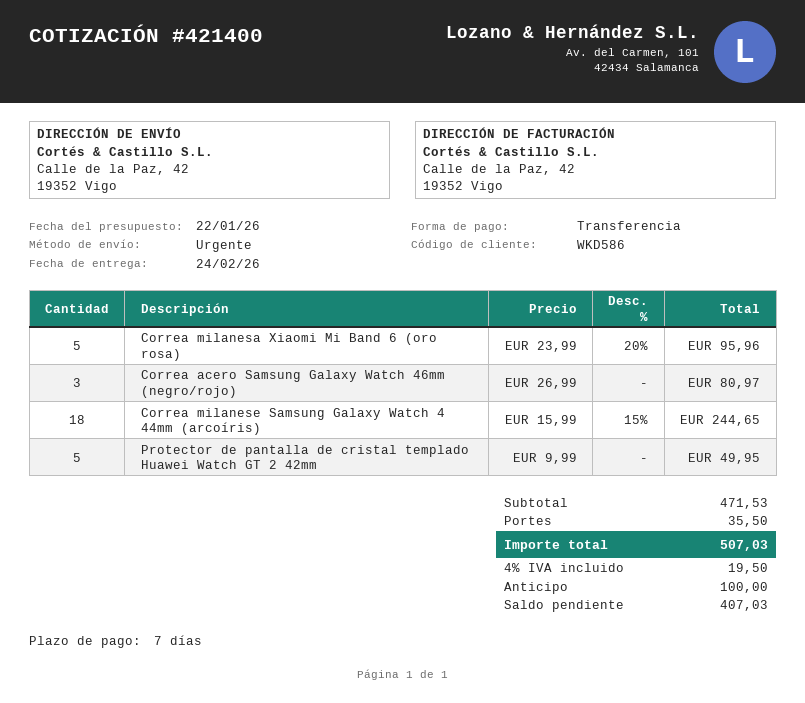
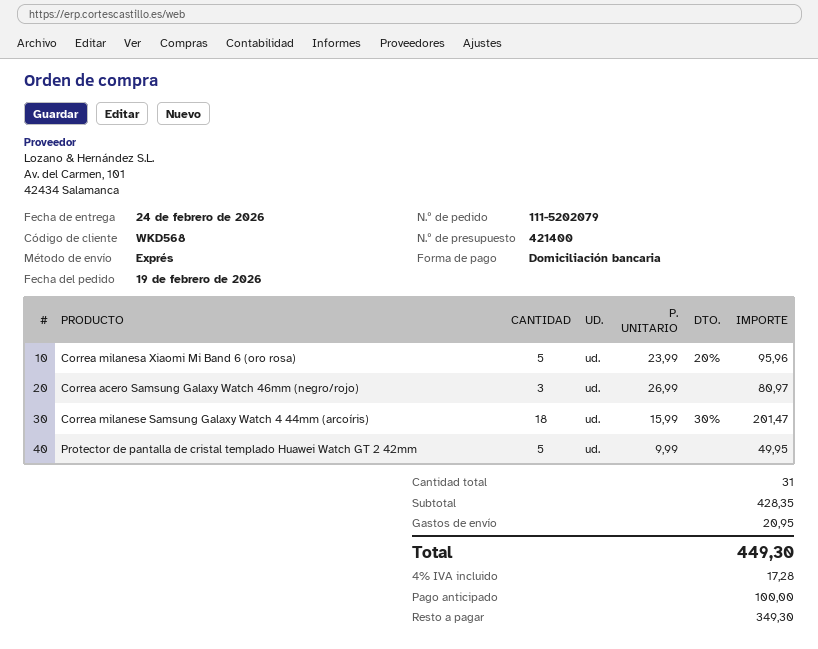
customer number: WKD586 -> WKD568
payment method: bank transfer -> direct debit
Correa milanese Samsung Galaxy Watch 4 44mm (arcoíris): 18 x 15.99 - 15% = 244.65 -> 18 x 15.99 - 30% = 201.47
subtotal: 471.53 -> 428.35
shipping: 35.50 -> 20.95
tax: 4% = 19.50 -> 4% = 17.28
total: 507.03 -> 449.30
balance: 407.03 -> 349.30

